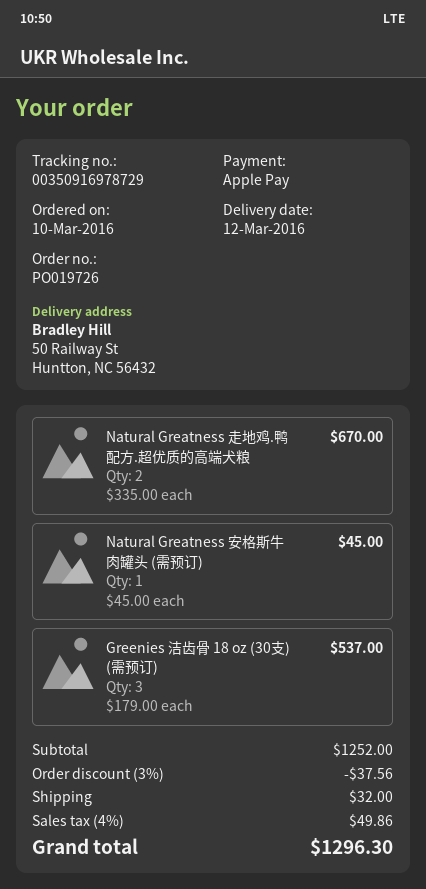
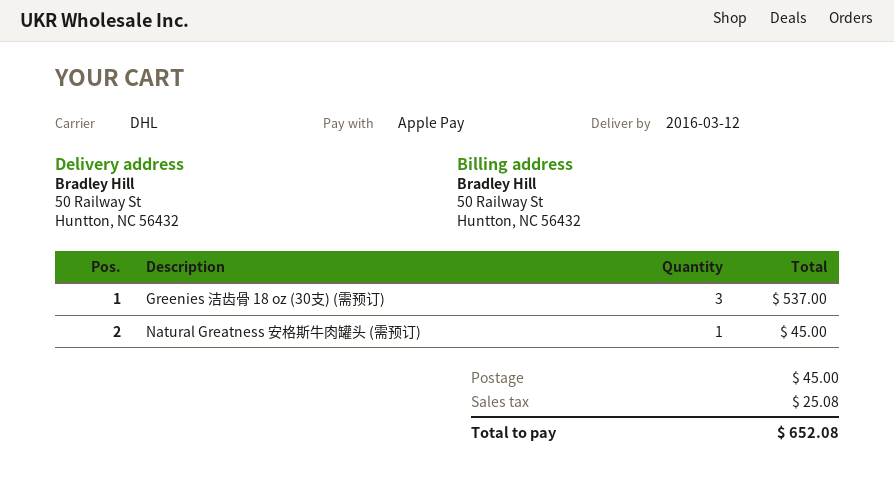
Natural Greatness 走地鸡.鸭配方.超优质的高端犬粮: 2 for 670.00 -> none
discount: 3% = 37.56 -> none
shipping: 32.00 -> 45.00
tax: 49.86 -> 25.08
total: 1296.30 -> 652.08

